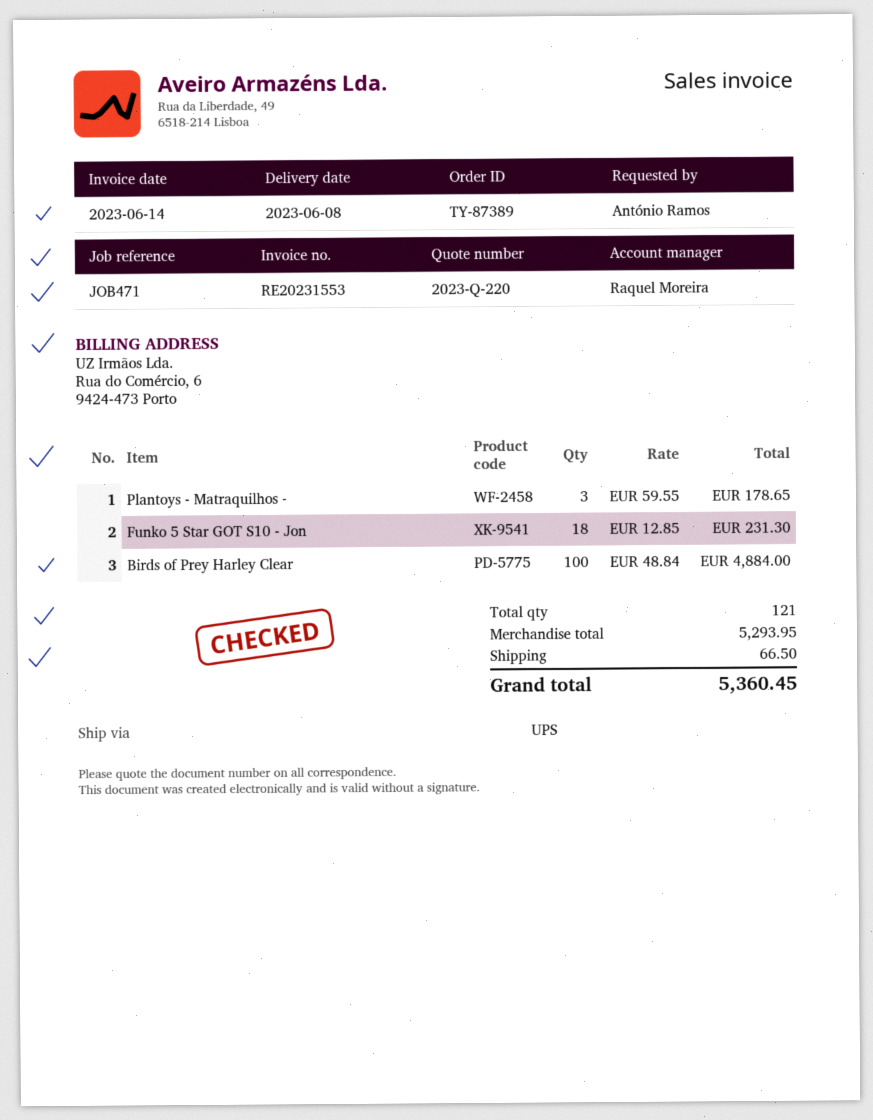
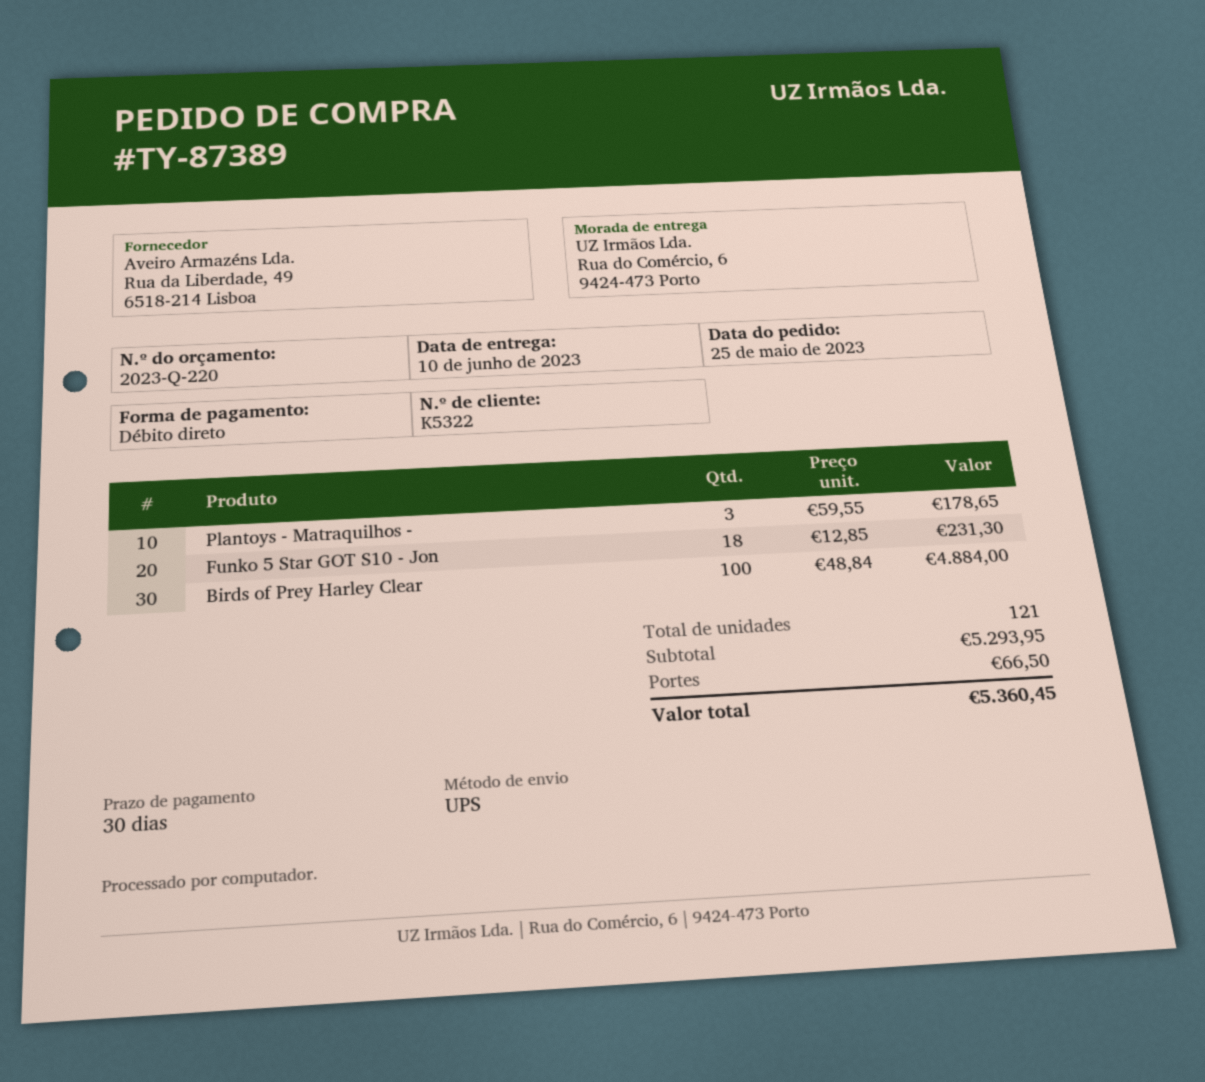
delivery date: 2023-06-08 -> 2023-06-10

